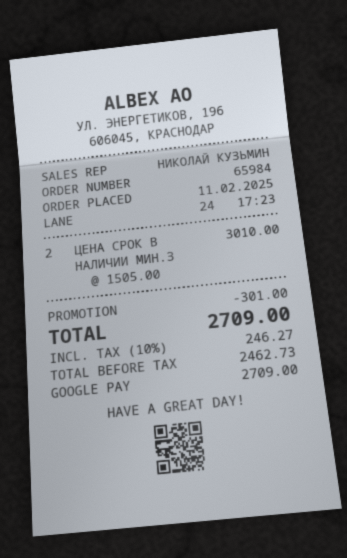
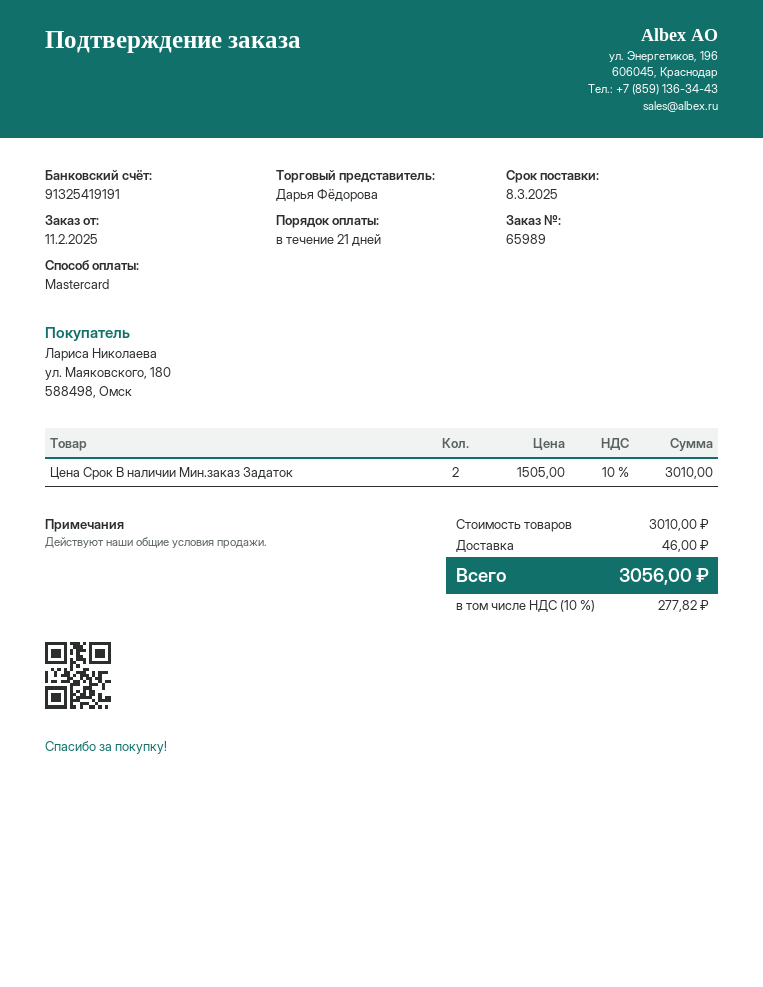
order number: 65984 -> 65989
sales rep: НИКОЛАЙ КУЗЬМИН -> Дарья Фёдорова
payment method: Google Pay -> Mastercard
discount: 301.00 -> none
shipping: none -> 46.00
tax: 10% = 246.27 -> 10% = 277.82
total: 2709.00 -> 3056.00

